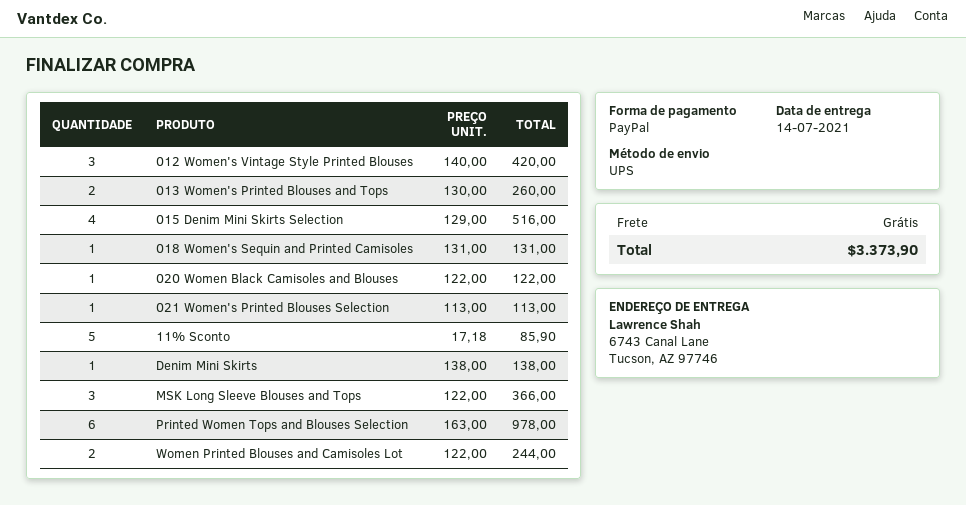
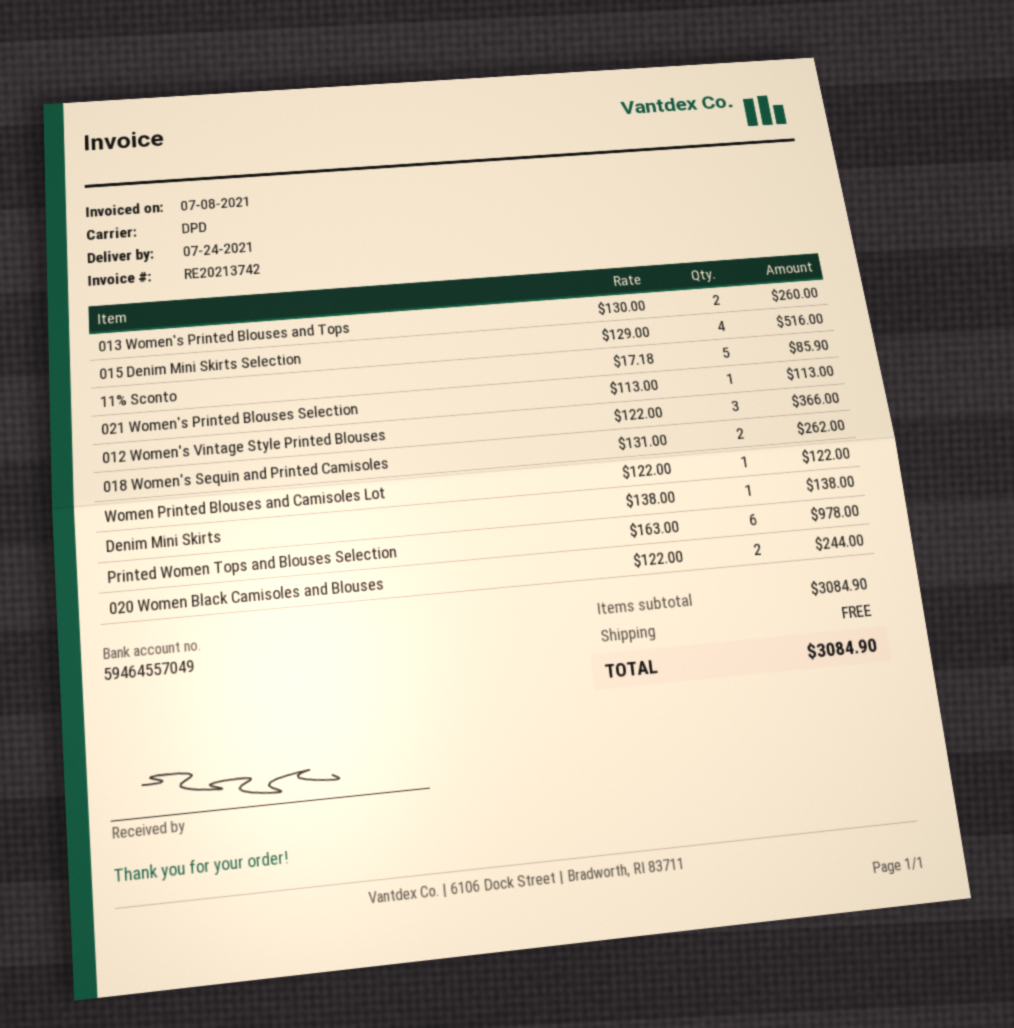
delivery date: 2021-07-14 -> 2021-07-24
shipping method: UPS -> DPD
012 Women's Vintage Style Printed Blouses: 3 x 140.00 = 420.00 -> 3 x 122.00 = 366.00
018 Women's Sequin and Printed Camisoles: 1 x 131.00 = 131.00 -> 2 x 131.00 = 262.00
020 Women Black Camisoles and Blouses: 1 x 122.00 = 122.00 -> 2 x 122.00 = 244.00
MSK Long Sleeve Blouses and Tops: 3 x 122.00 = 366.00 -> none
Women Printed Blouses and Camisoles Lot: 2 x 122.00 = 244.00 -> 1 x 122.00 = 122.00
total: 3373.90 -> 3084.90

